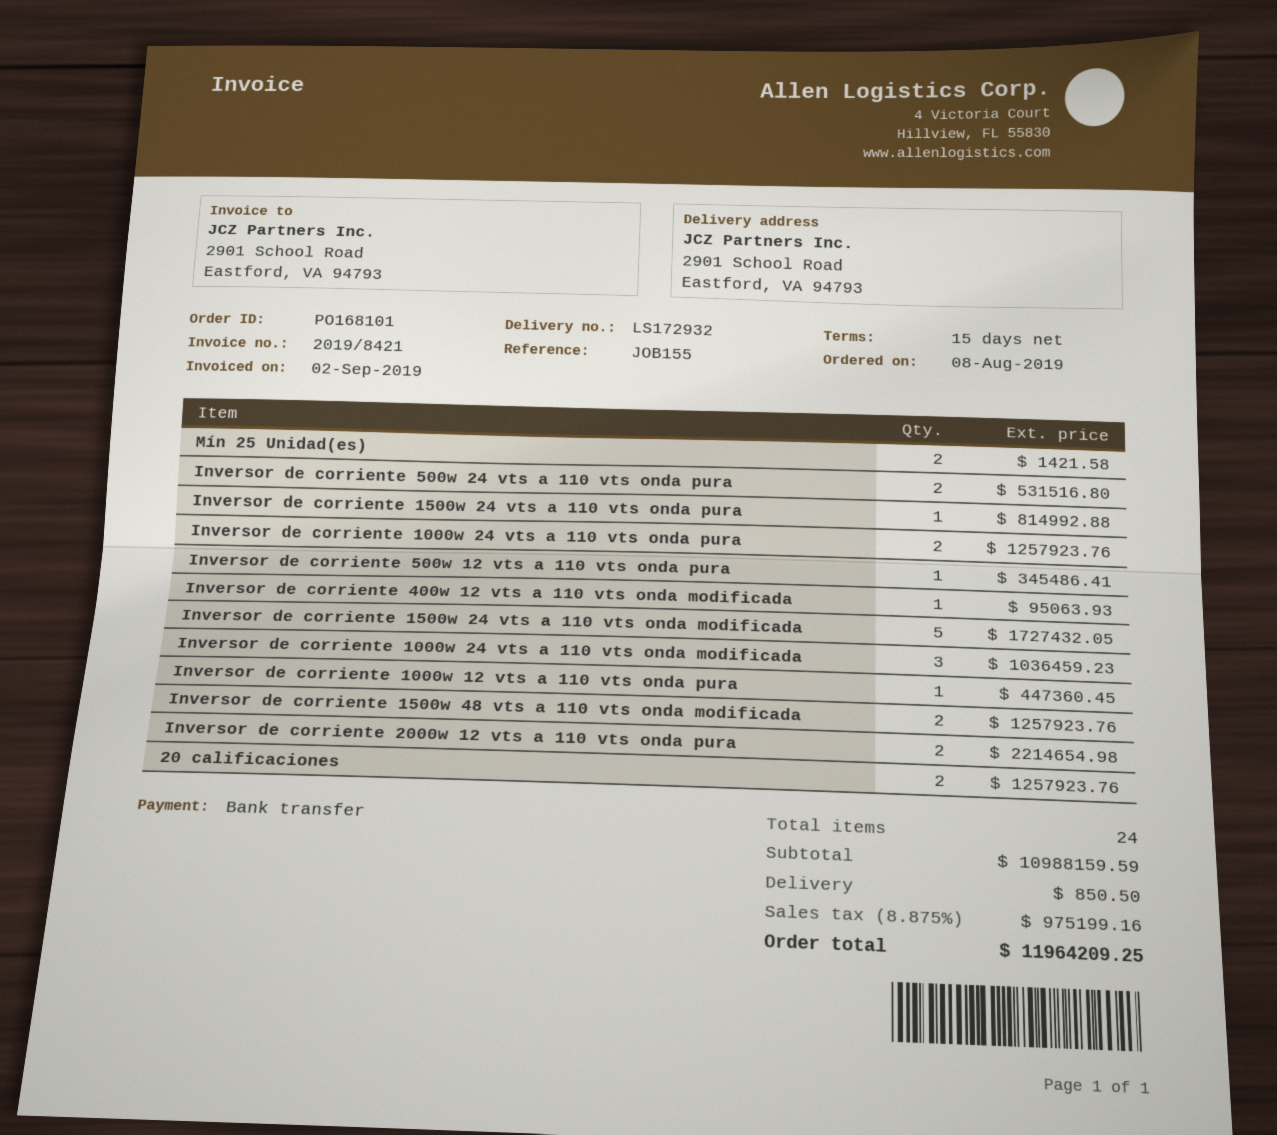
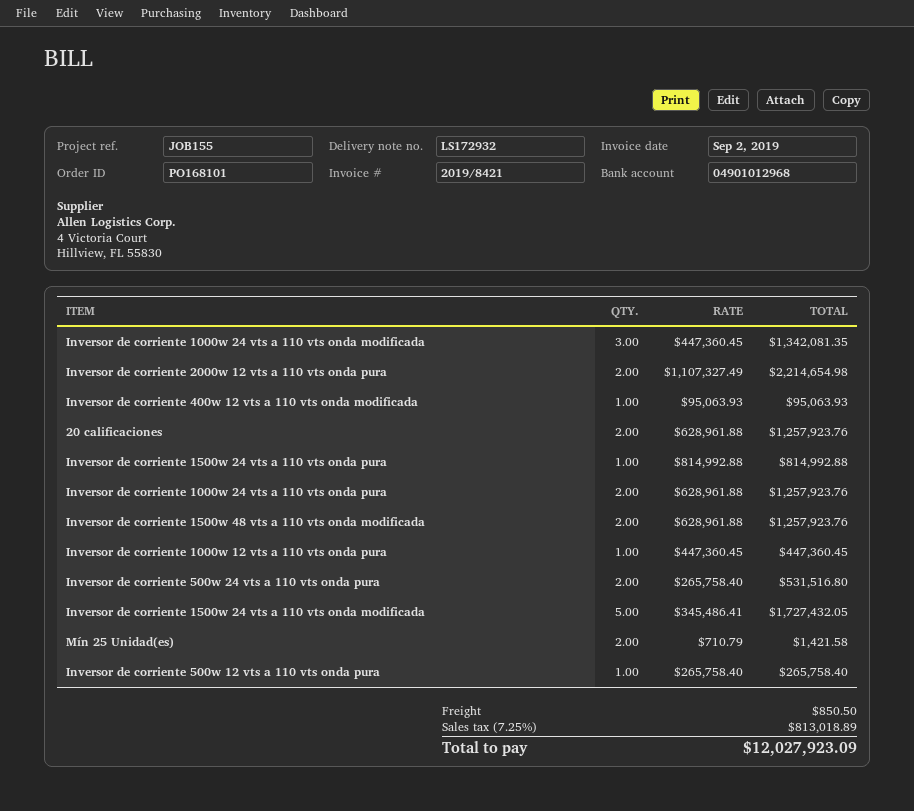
Inversor de corriente 500w 12 vts a 110 vts onda pura: 1 for 345486.41 -> 1 for 265758.40
Inversor de corriente 1000w 24 vts a 110 vts onda modificada: 3 for 1036459.23 -> 3 for 1342081.35
tax: 8.875% = 975199.16 -> 7.25% = 813018.89
total: 11964209.25 -> 12027923.09

